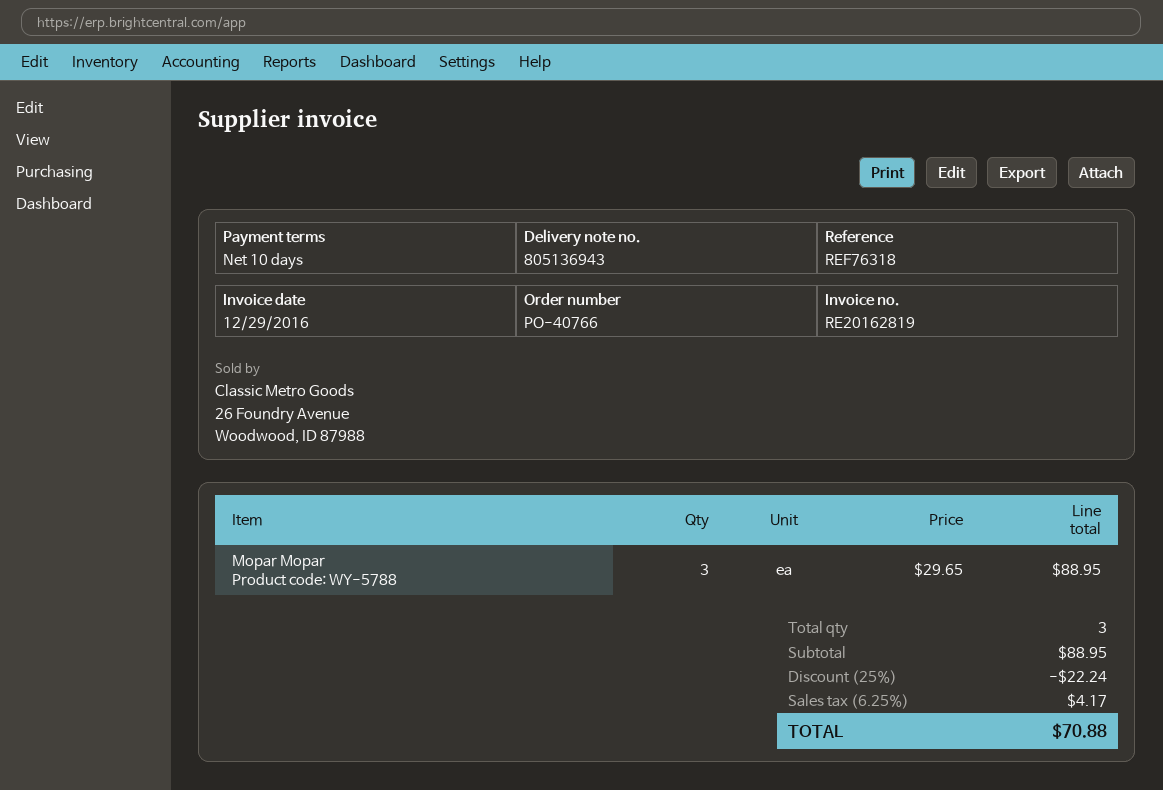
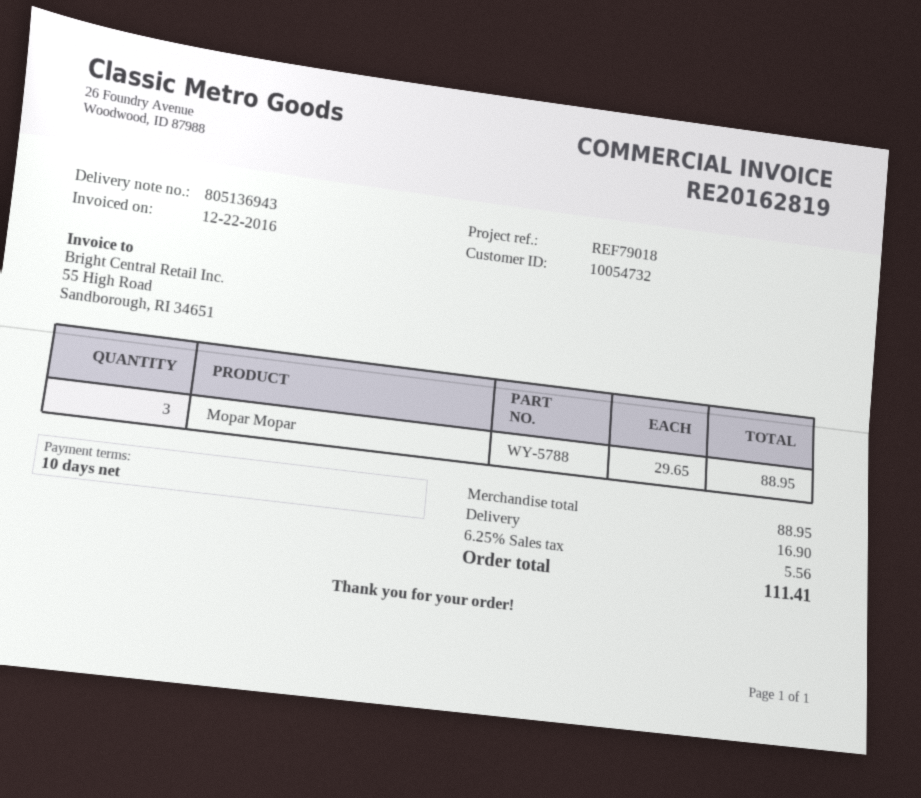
invoice date: 2016-12-29 -> 2016-12-22
reference: REF76318 -> REF79018
discount: 25% = 22.24 -> none
shipping: none -> 16.90
tax: 6.25% = 4.17 -> 6.25% = 5.56
total: 70.88 -> 111.41

